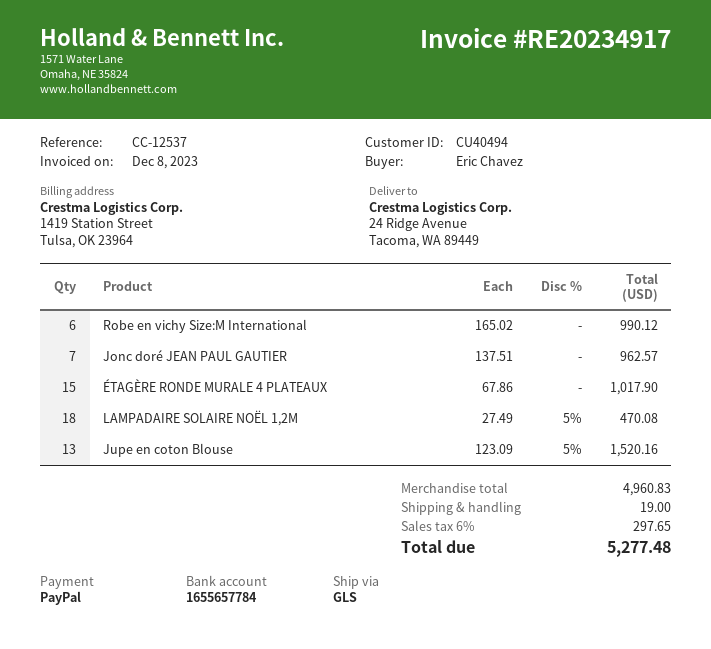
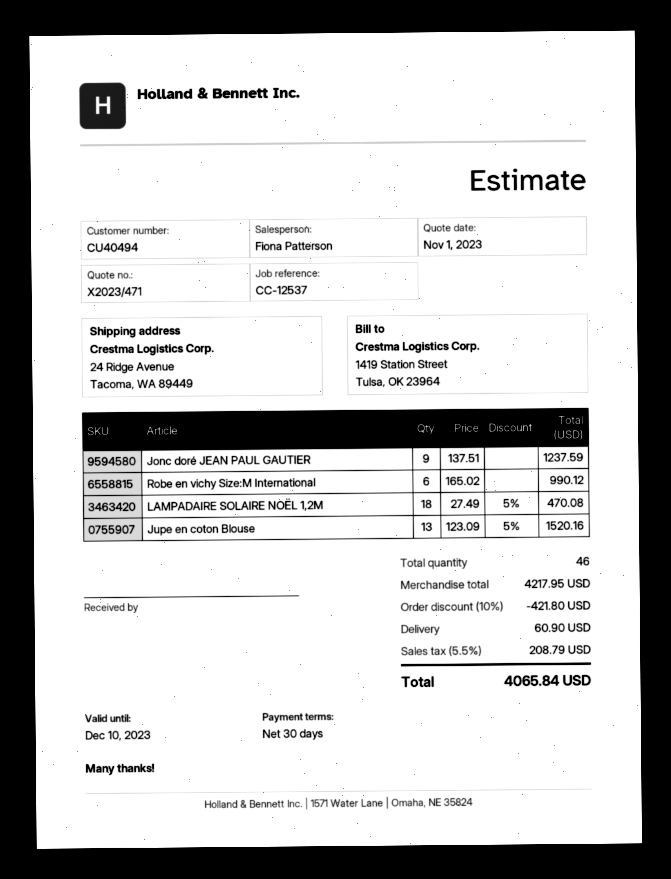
Jonc doré JEAN PAUL GAUTIER: 7 x 137.51 = 962.57 -> 9 x 137.51 = 1237.59
ÉTAGÈRE RONDE MURALE 4 PLATEAUX: 15 x 67.86 = 1017.90 -> none
subtotal: 4960.83 -> 4217.95
discount: none -> 10% = 421.80
shipping: 19.00 -> 60.90
tax: 6% = 297.65 -> 5.5% = 208.79
total: 5277.48 -> 4065.84

